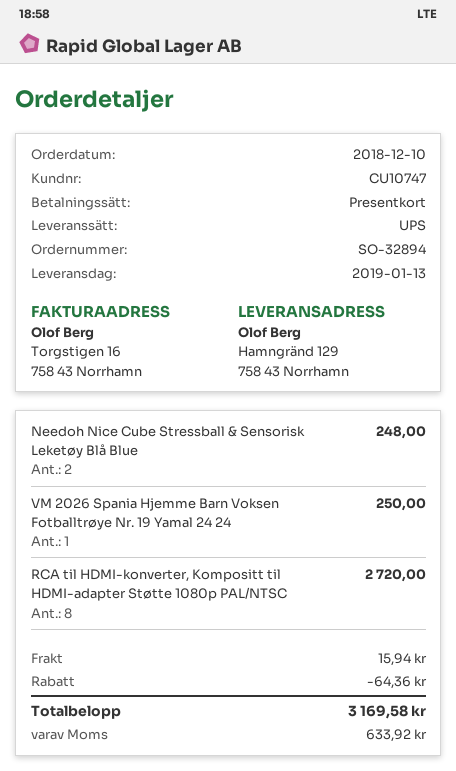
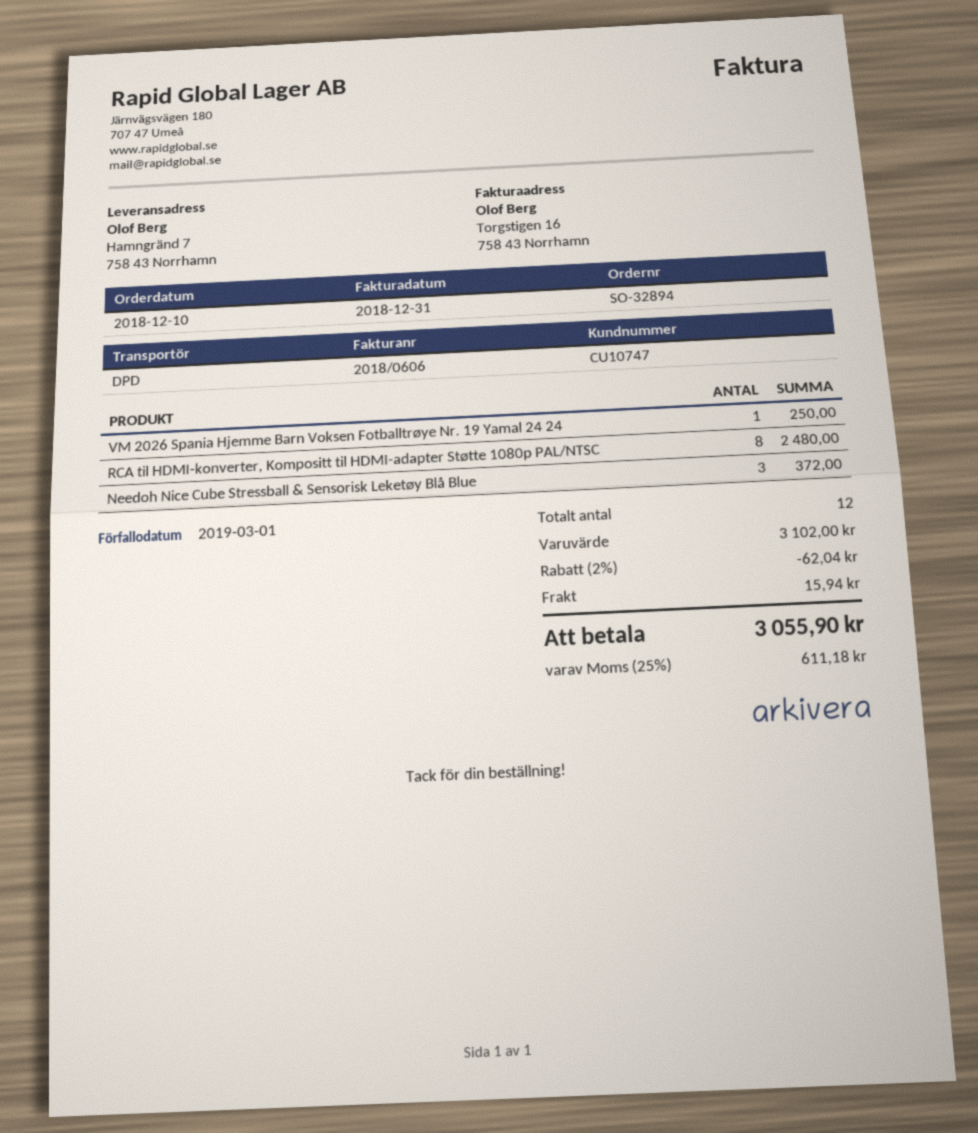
shipping method: UPS -> DPD
ship to: Hamngränd 129, 758 43 Norrhamn -> Hamngränd 7, 758 43 Norrhamn
Needoh Nice Cube Stressball & Sensorisk Leketøy Blå Blue: 2 for 248.00 -> 3 for 372.00
RCA til HDMI-konverter, Kompositt til HDMI-adapter Støtte 1080p PAL/NTSC: 8 for 2720.00 -> 8 for 2480.00
discount: 64.36 -> 62.04
tax: 633.92 -> 611.18
total: 3169.58 -> 3055.90

